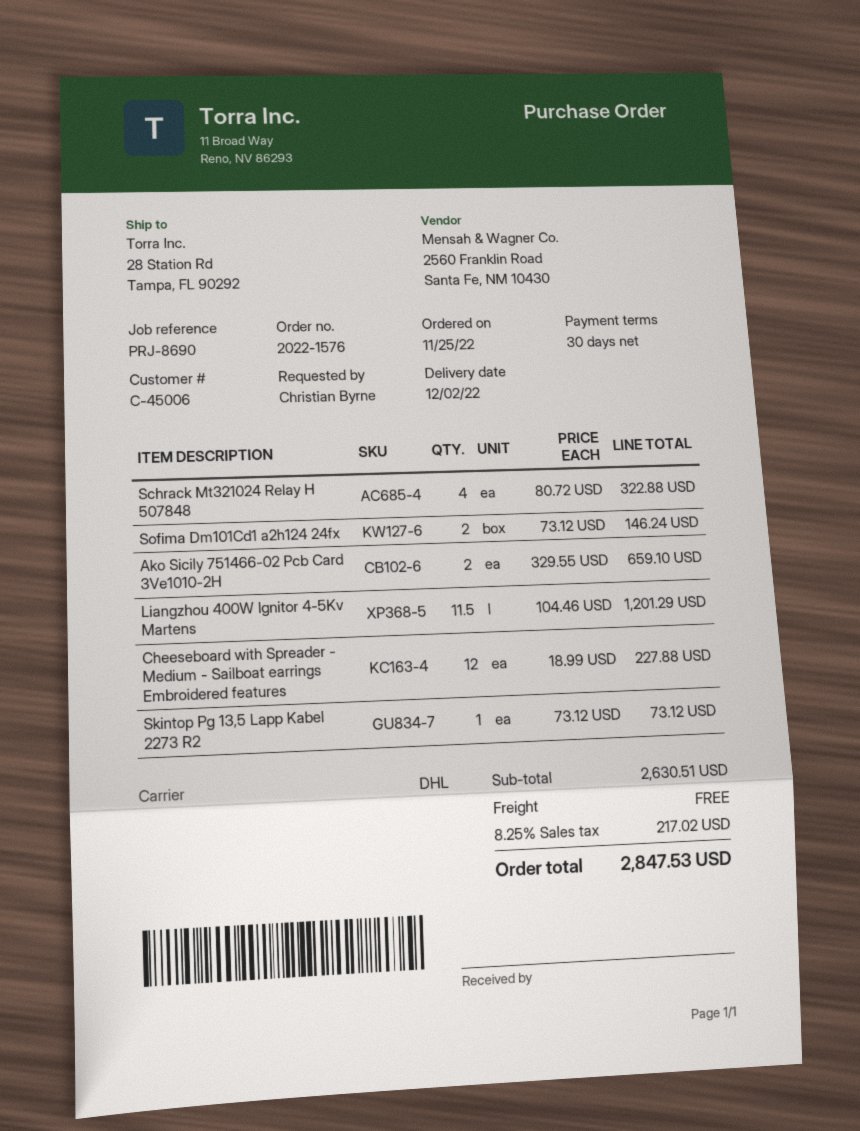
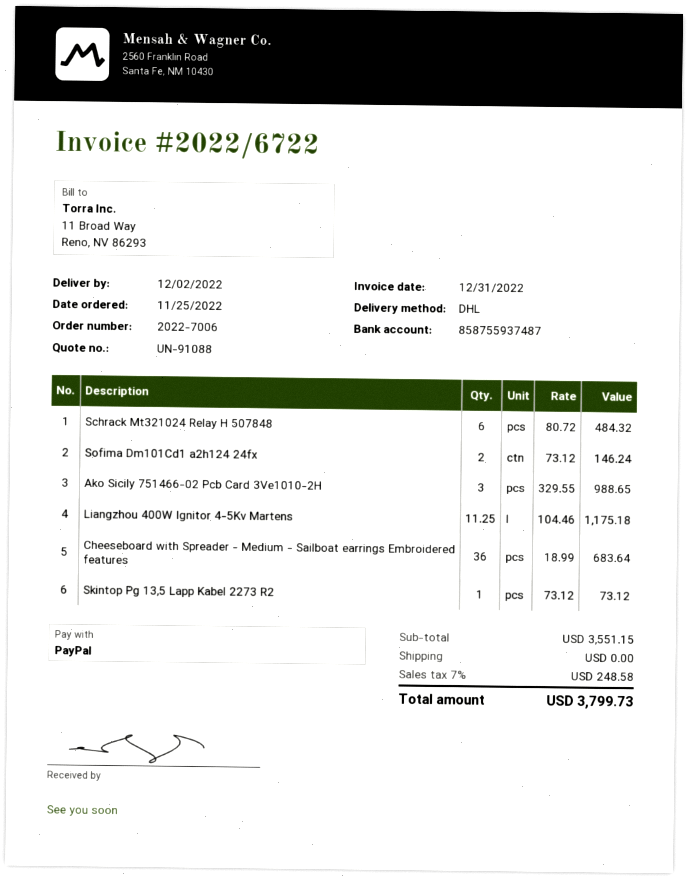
order number: 2022-1576 -> 2022-7006
Schrack Mt321024 Relay H 507848: 4 x 80.72 = 322.88 -> 6 x 80.72 = 484.32
Ako Sicily 751466-02 Pcb Card 3Ve1010-2H: 2 x 329.55 = 659.10 -> 3 x 329.55 = 988.65
Liangzhou 400W Ignitor 4-5Kv Martens: 11.5 x 104.46 = 1201.29 -> 11.25 x 104.46 = 1175.18
Cheeseboard with Spreader - Medium - Sailboat earrings Embroidered features: 12 x 18.99 = 227.88 -> 36 x 18.99 = 683.64
subtotal: 2630.51 -> 3551.15
tax: 8.25% = 217.02 -> 7% = 248.58
total: 2847.53 -> 3799.73

